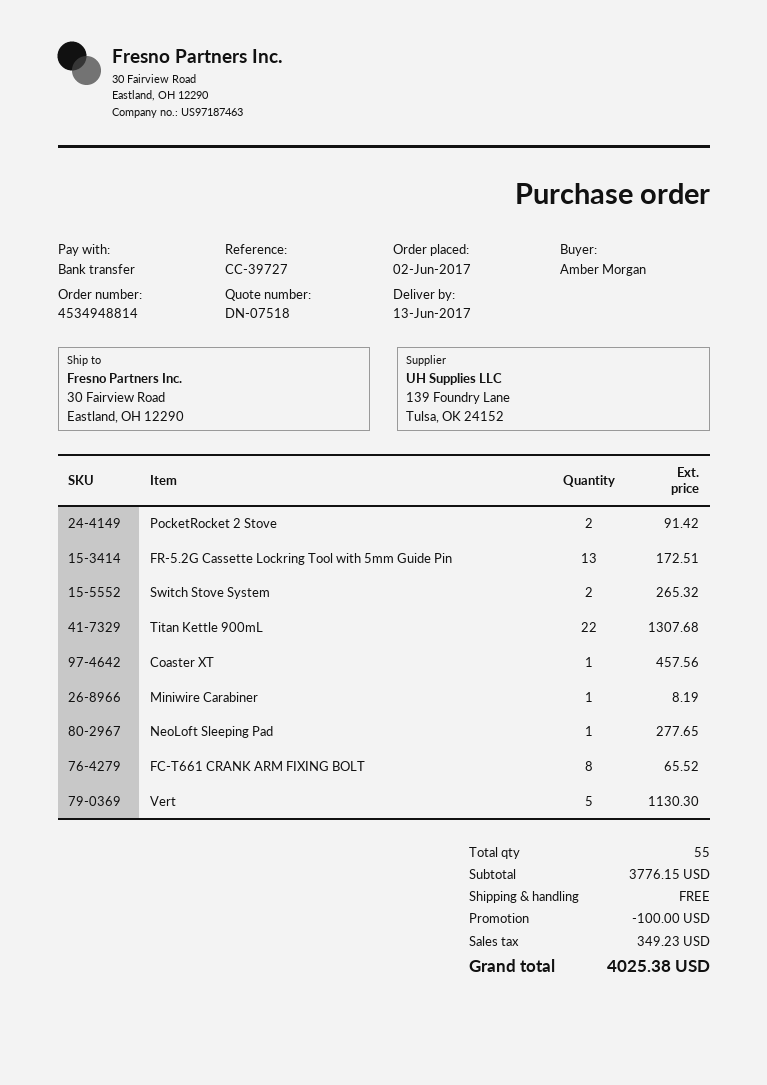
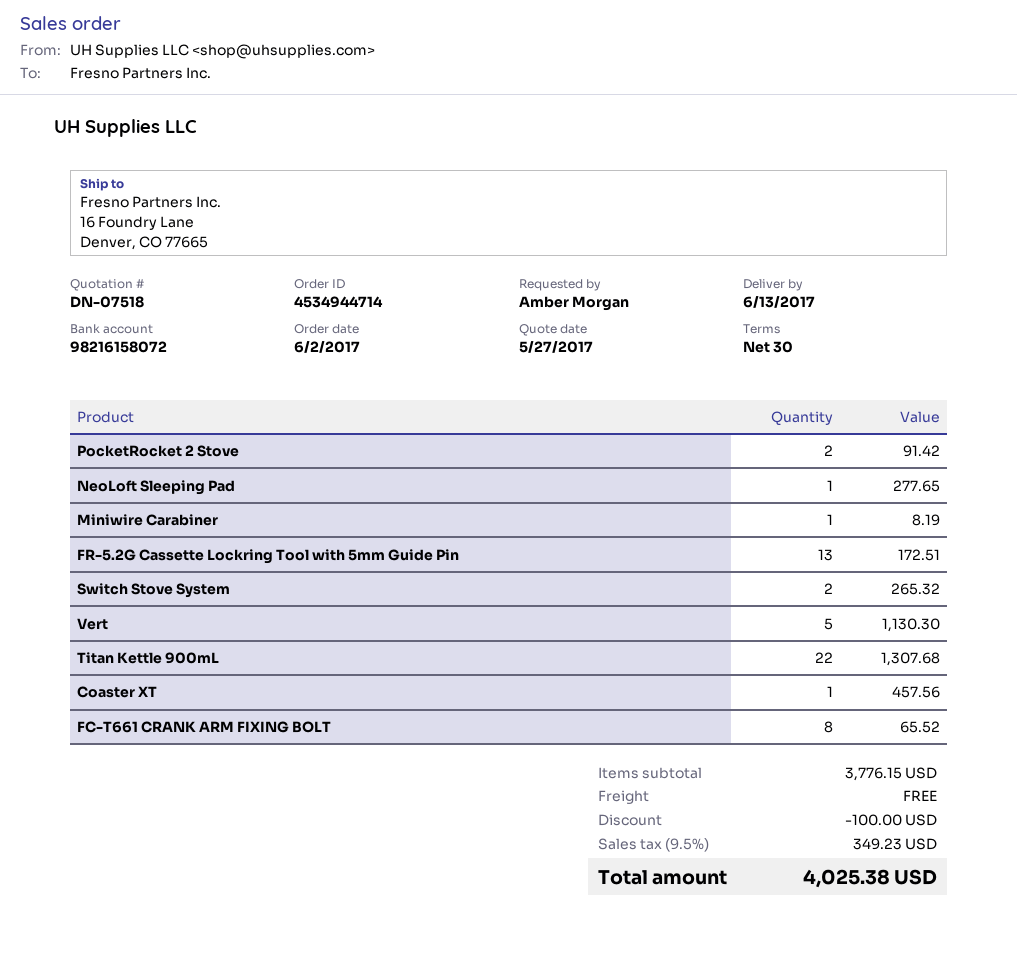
order number: 4534948814 -> 4534944714
ship to: 30 Fairview Road, Eastland, OH 12290 -> 16 Foundry Lane, Denver, CO 77665

